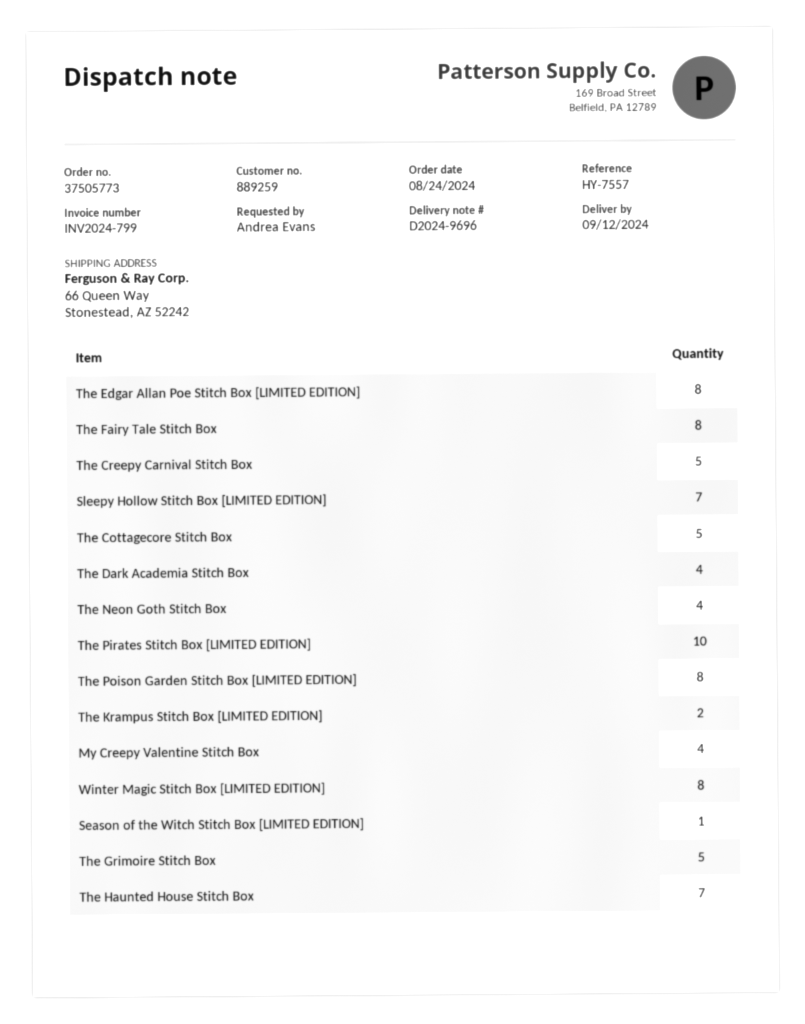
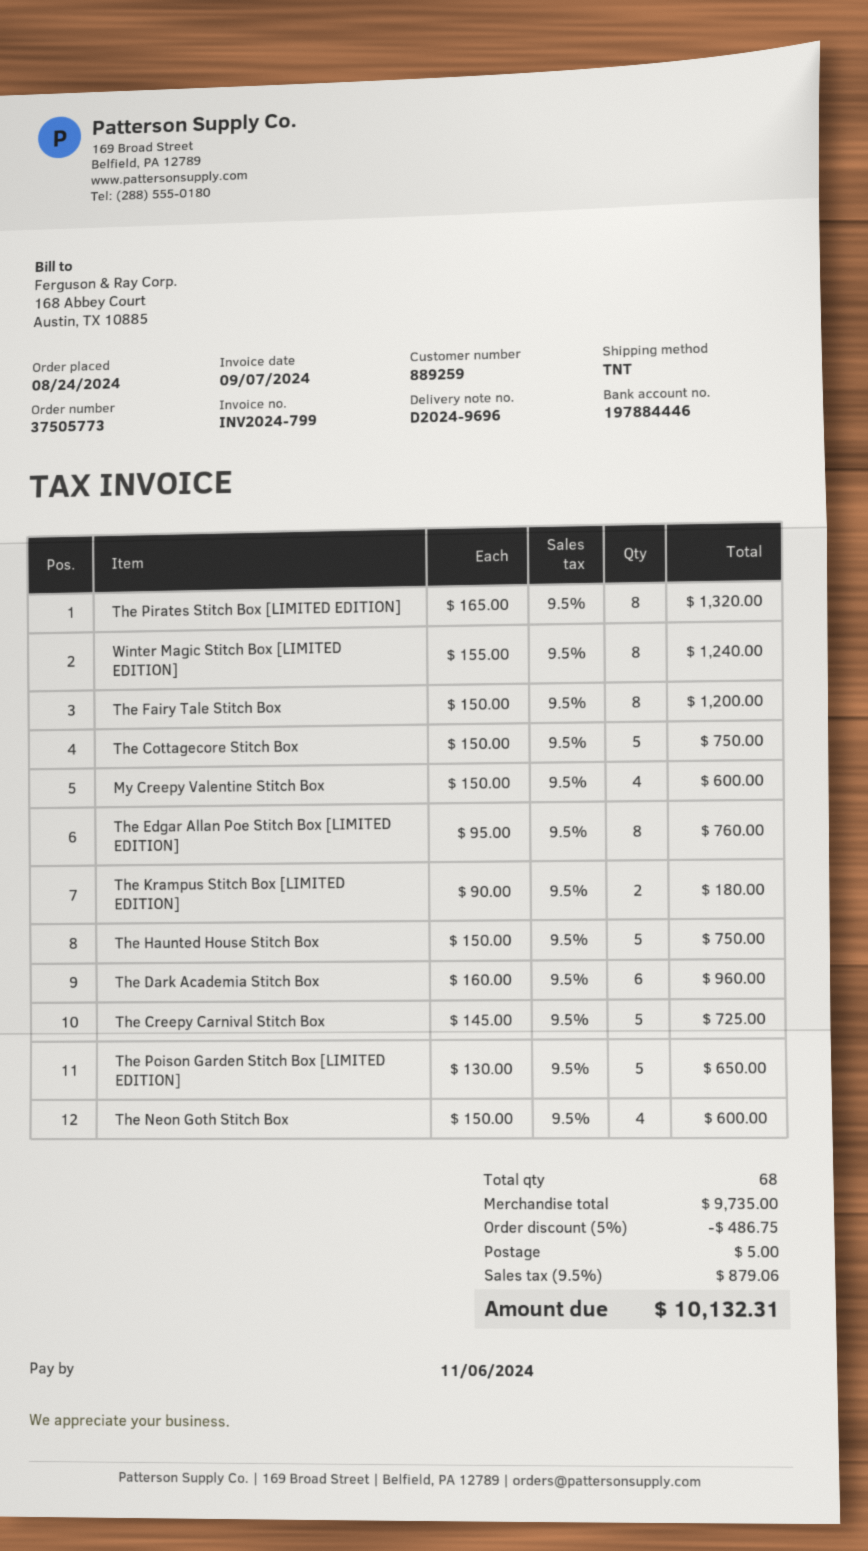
Sleepy Hollow Stitch Box [LIMITED EDITION]: 7 -> none
The Dark Academia Stitch Box: 4 -> 6
The Pirates Stitch Box [LIMITED EDITION]: 10 -> 8
The Poison Garden Stitch Box [LIMITED EDITION]: 8 -> 5
Season of the Witch Stitch Box [LIMITED EDITION]: 1 -> none
The Grimoire Stitch Box: 5 -> none
The Haunted House Stitch Box: 7 -> 5

